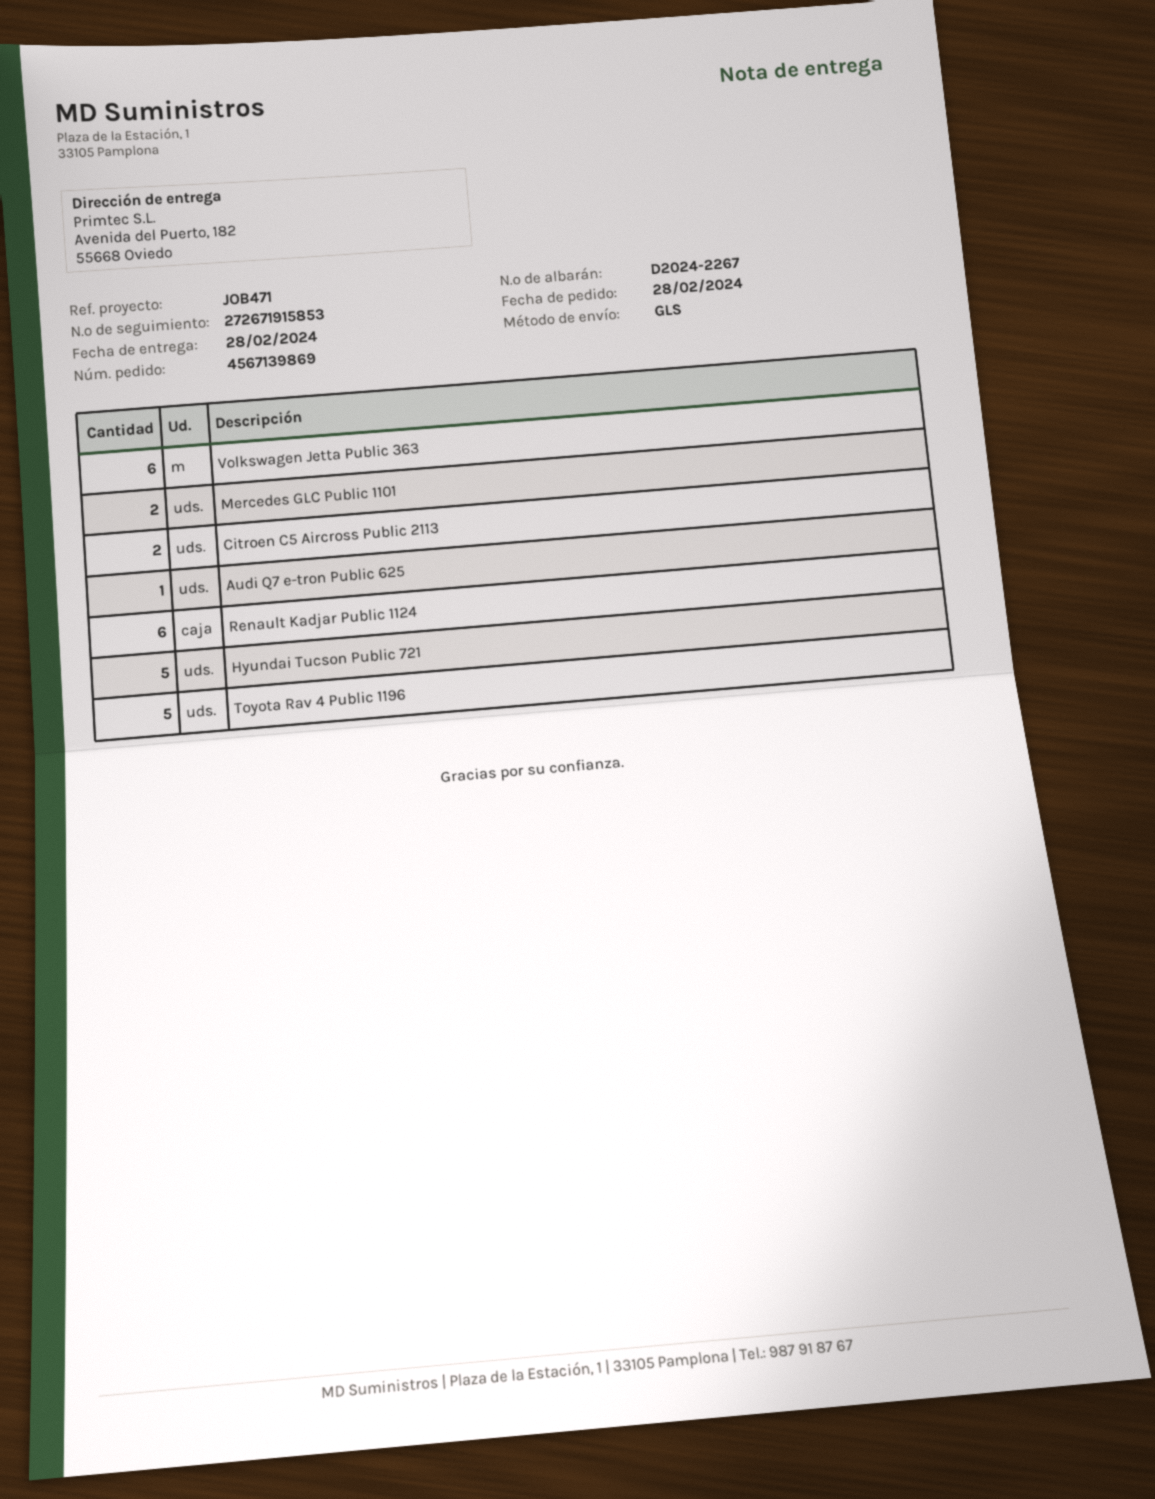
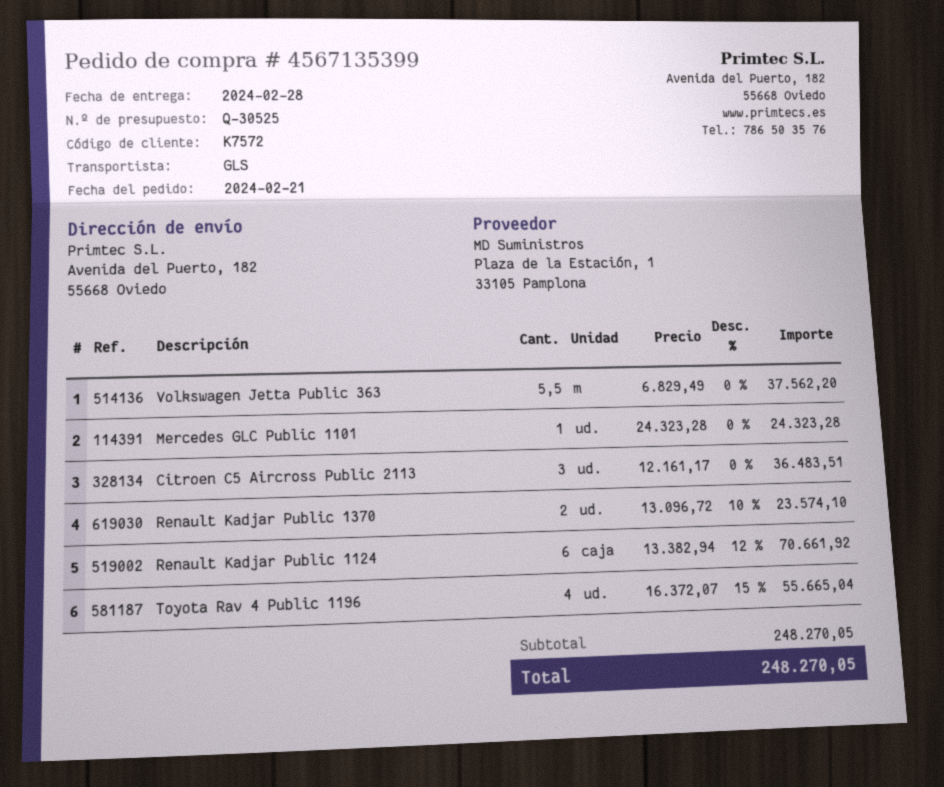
order number: 4567139869 -> 4567135399
order date: 2024-02-28 -> 2024-02-21
Volkswagen Jetta Public 363: 6 -> 5.5
Mercedes GLC Public 1101: 2 -> 1
Citroen C5 Aircross Public 2113: 2 -> 3
Audi Q7 e-tron Public 625: 1 -> none
Hyundai Tucson Public 721: 5 -> none
Toyota Rav 4 Public 1196: 5 -> 4
Renault Kadjar Public 1370: none -> 2

